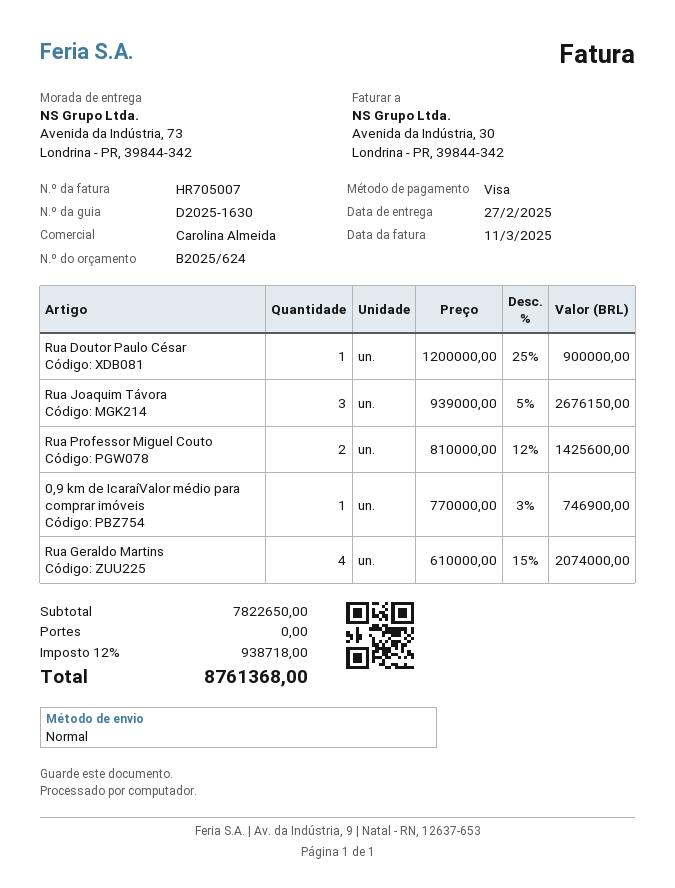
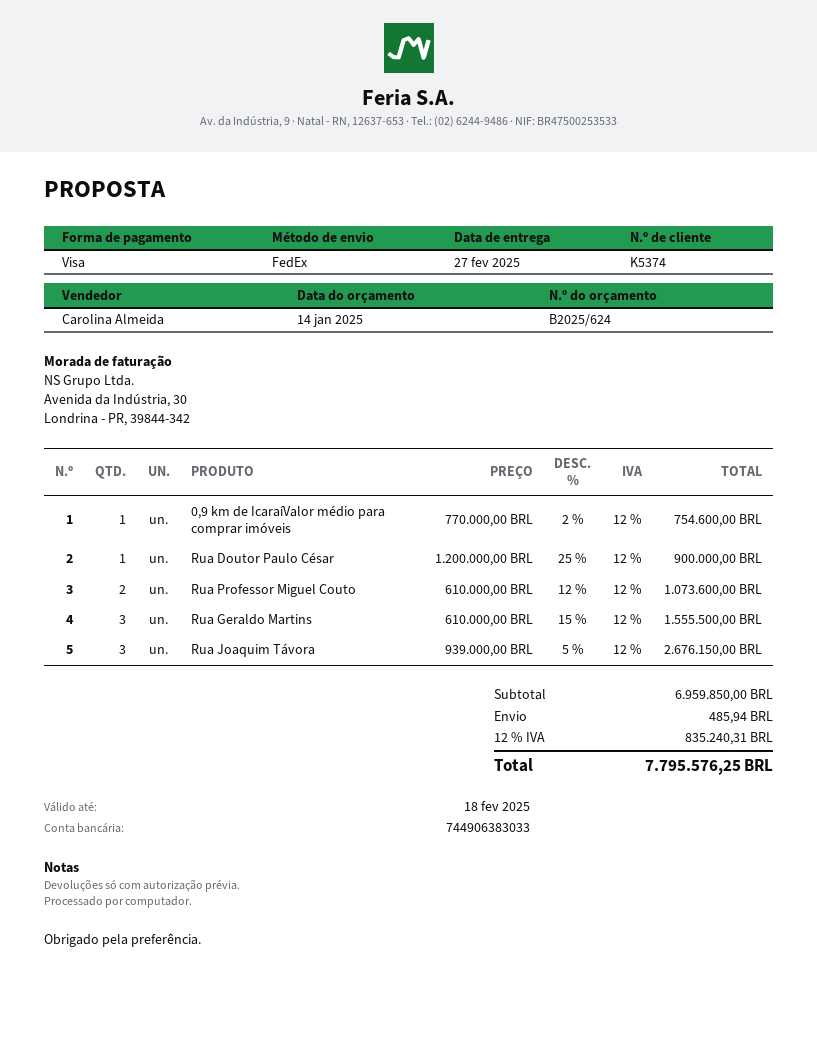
shipping method: standard -> FedEx
Rua Professor Miguel Couto: 2 x 810000.00 - 12% = 1425600.00 -> 2 x 610000.00 - 12% = 1073600.00
0,9 km de IcaraíValor médio para comprar imóveis: 1 x 770000.00 - 3% = 746900.00 -> 1 x 770000.00 - 2% = 754600.00
Rua Geraldo Martins: 4 x 610000.00 - 15% = 2074000.00 -> 3 x 610000.00 - 15% = 1555500.00
subtotal: 7822650.00 -> 6959850.00
shipping: 0.00 -> 485.94
tax: 12% = 938718.00 -> 12% = 835240.31
total: 8761368.00 -> 7795576.25

